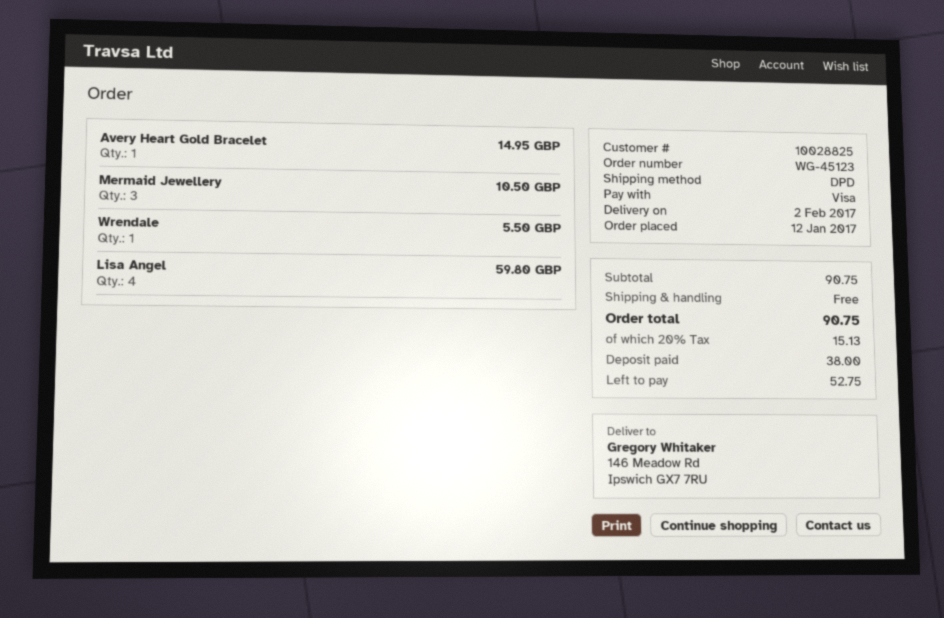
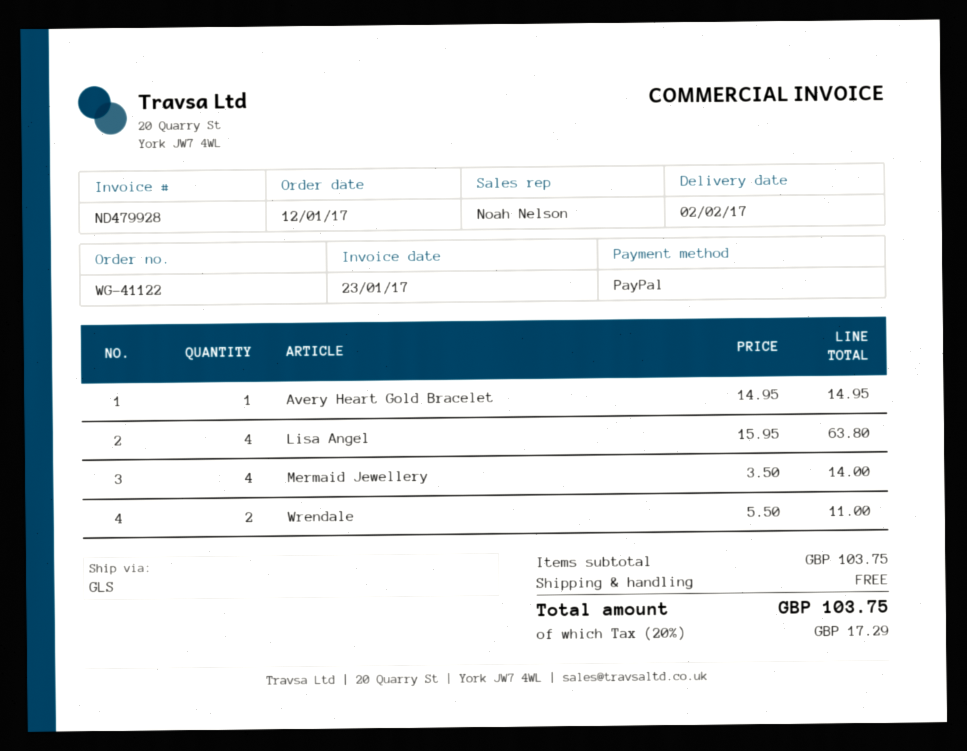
order number: WG-45123 -> WG-41122
payment method: Visa -> PayPal
shipping method: DPD -> GLS
Mermaid Jewellery: 3 for 10.50 -> 4 for 14.00
Wrendale: 1 for 5.50 -> 2 for 11.00
Lisa Angel: 4 for 59.80 -> 4 for 63.80
subtotal: 90.75 -> 103.75
tax: 20% = 15.13 -> 20% = 17.29
total: 90.75 -> 103.75

